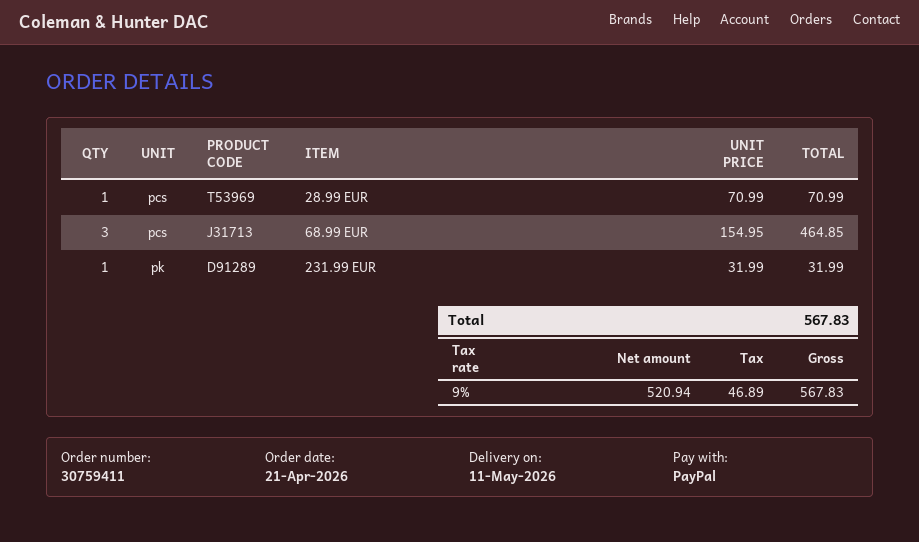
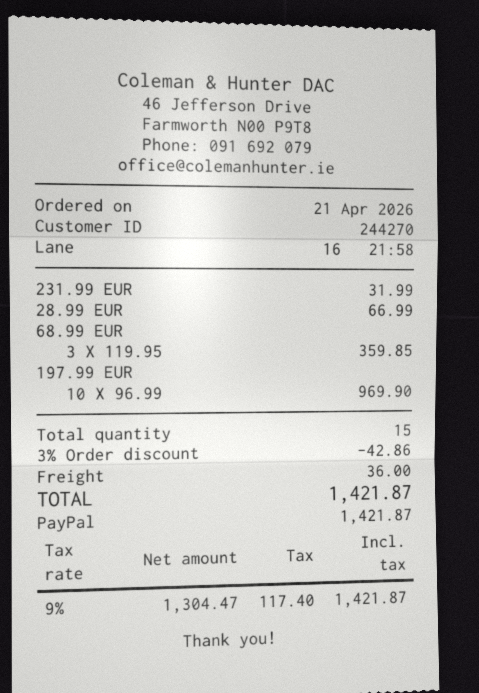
28.99 EUR: 1 x 70.99 = 70.99 -> 1 x 66.99 = 66.99
68.99 EUR: 3 x 154.95 = 464.85 -> 3 x 119.95 = 359.85
197.99 EUR: none -> 10 x 96.99 = 969.90
discount: none -> 3% = 42.86
shipping: none -> 36.00
net: 520.94 -> 1304.47
tax: 9% = 46.89 -> 9% = 117.40
total: 567.83 -> 1421.87

